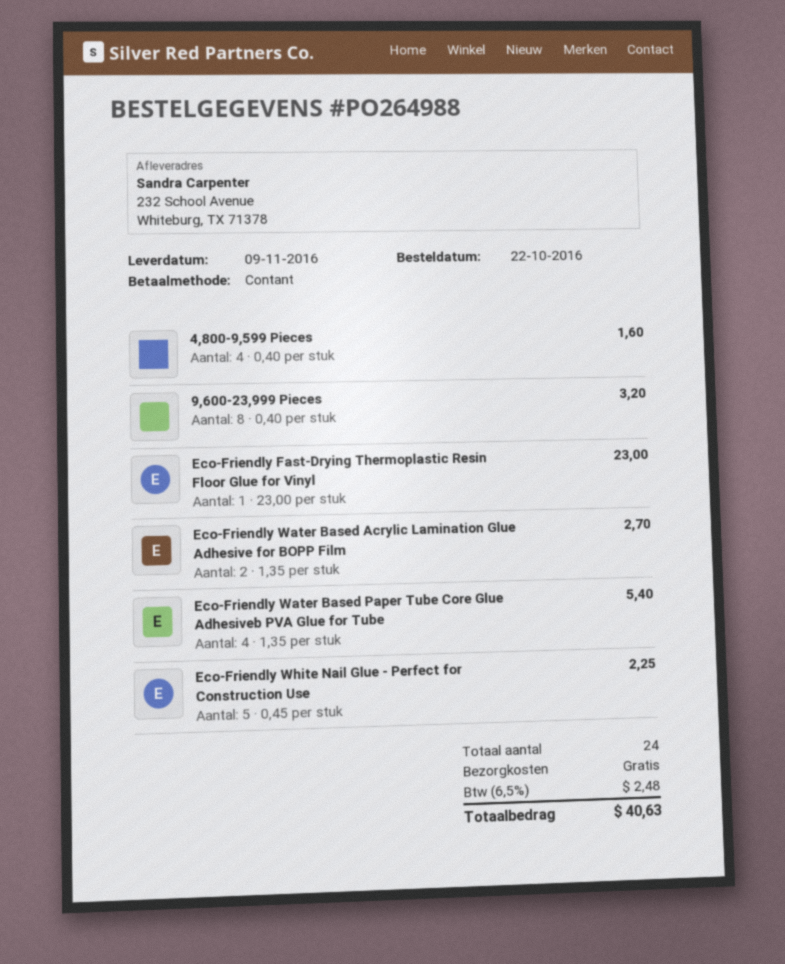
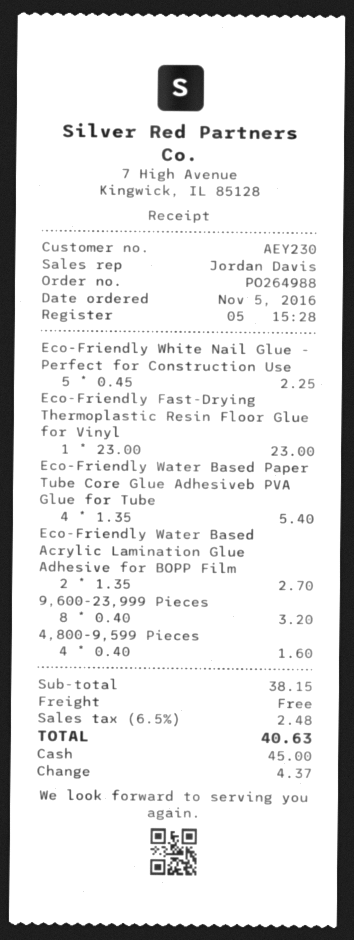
order date: 2016-10-22 -> 2016-11-05

